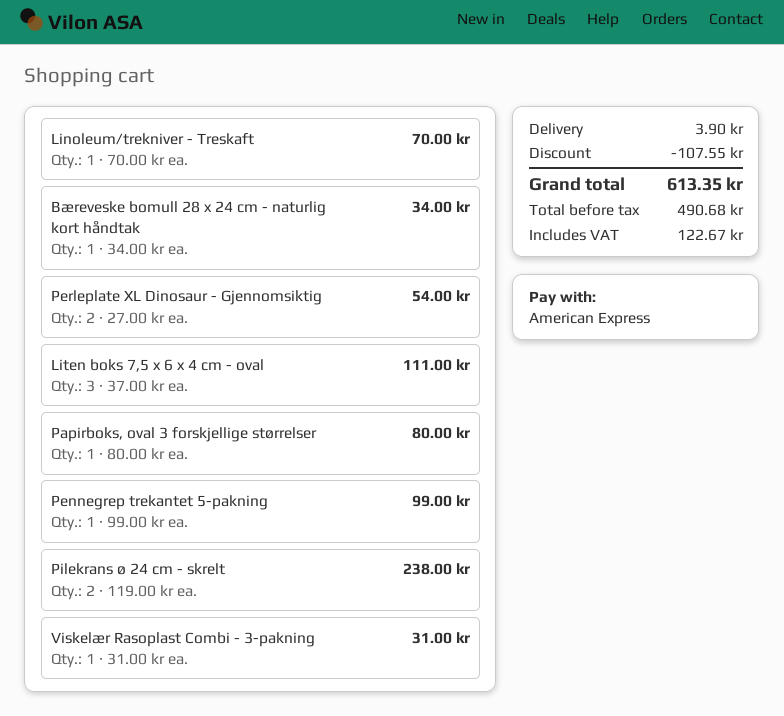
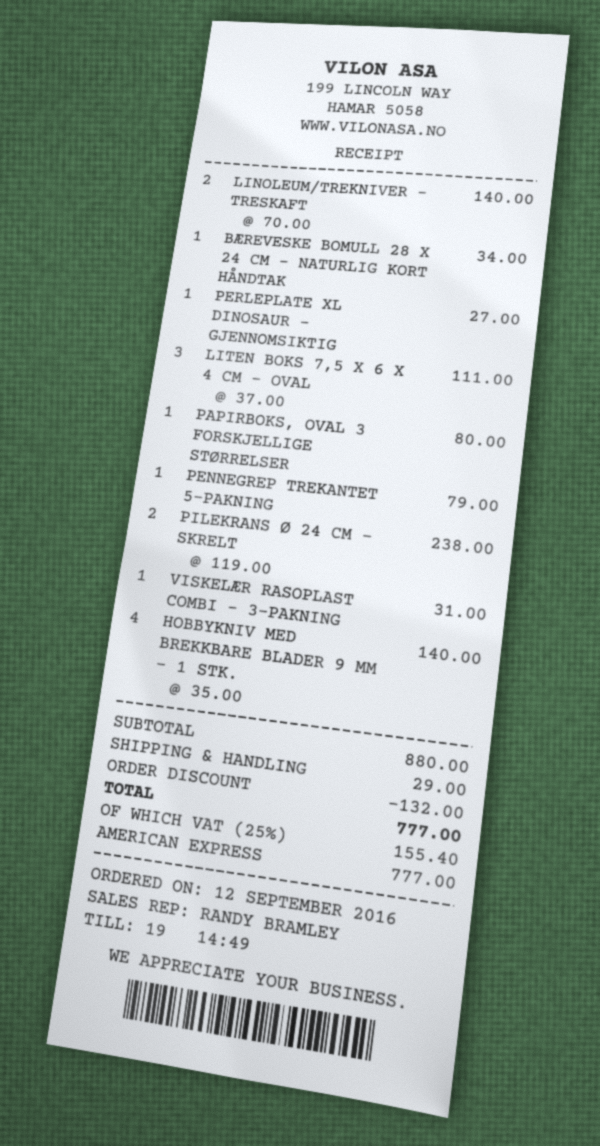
Linoleum/trekniver - Treskaft: 1 x 70.00 = 70.00 -> 2 x 70.00 = 140.00
Perleplate XL Dinosaur - Gjennomsiktig: 2 x 27.00 = 54.00 -> 1 x 27.00 = 27.00
Pennegrep trekantet 5-pakning: 1 x 99.00 = 99.00 -> 1 x 79.00 = 79.00
HOBBYKNIV MED BREKKBARE BLADER 9 MM - 1 STK.: none -> 4 x 35.00 = 140.00
discount: 107.55 -> 132.00
shipping: 3.90 -> 29.00
tax: 122.67 -> 155.40
total: 613.35 -> 777.00

